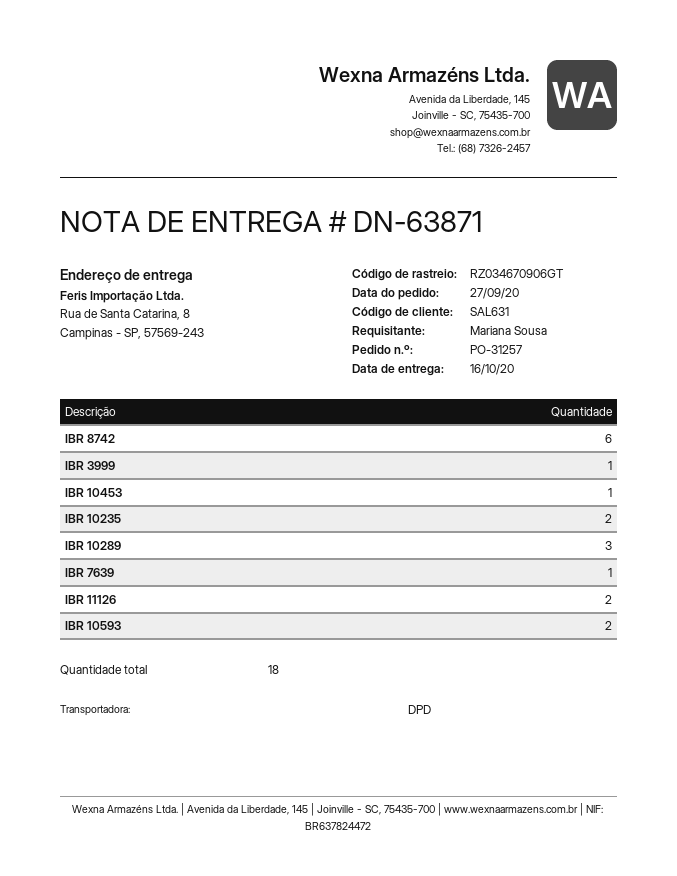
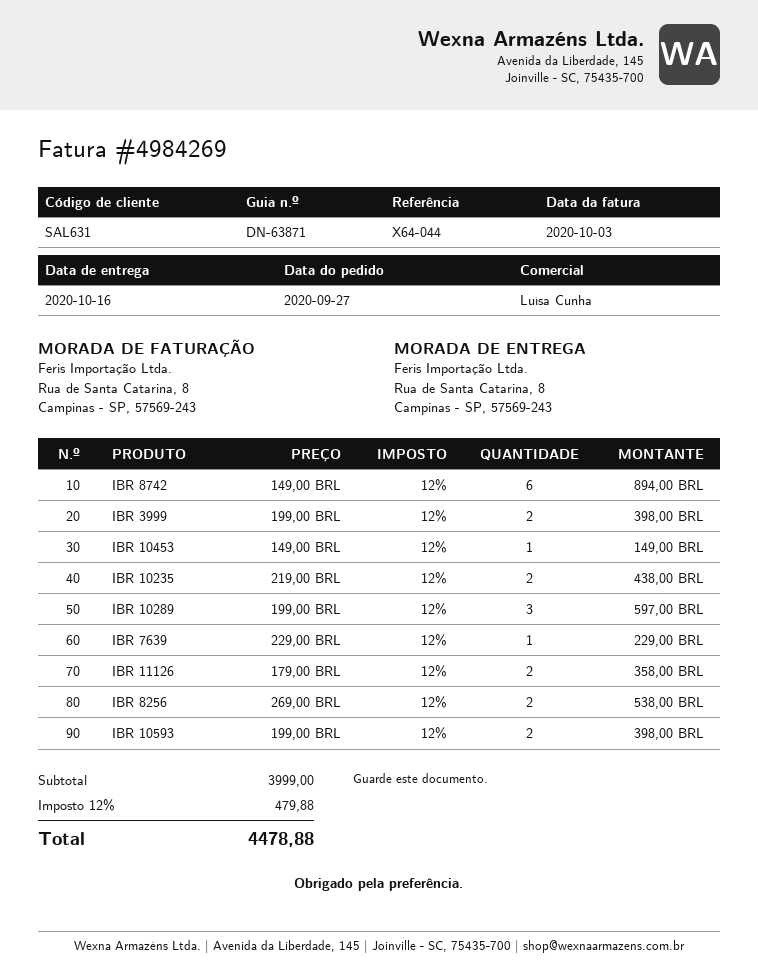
IBR 3999: 1 -> 2
IBR 8256: none -> 2

